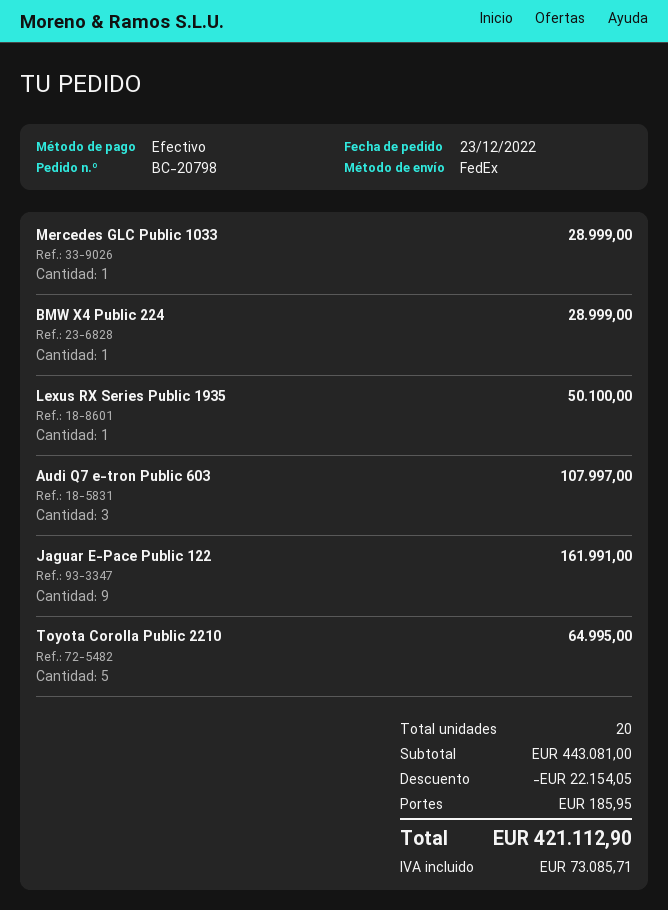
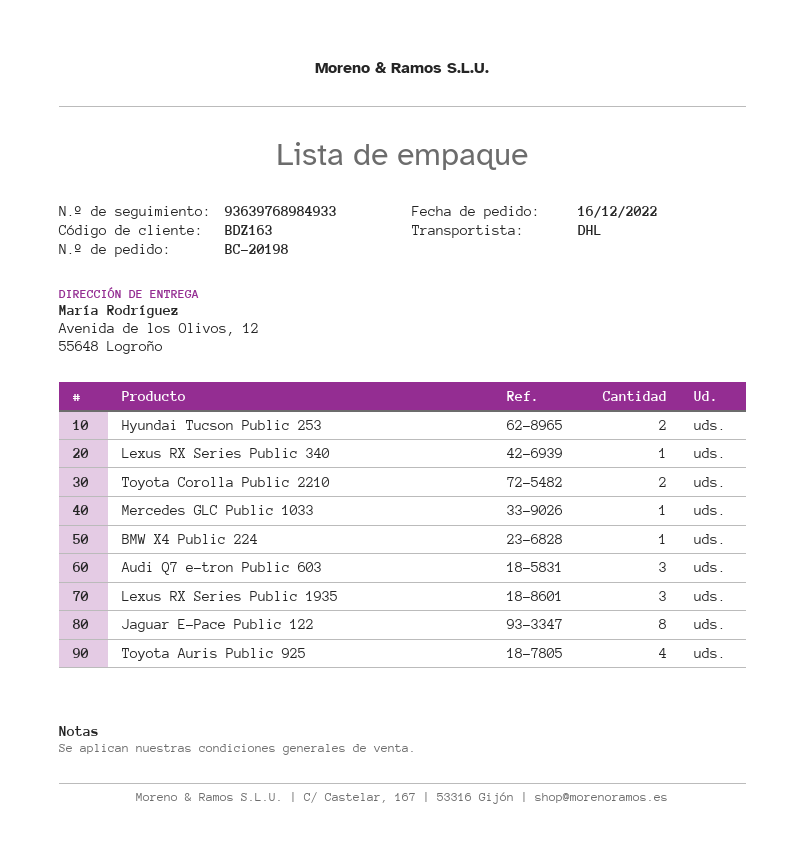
order number: BC-20798 -> BC-20198
order date: 2022-12-23 -> 2022-12-16
shipping method: FedEx -> DHL
Lexus RX Series Public 1935: 1 -> 3
Jaguar E-Pace Public 122: 9 -> 8
Toyota Corolla Public 2210: 5 -> 2
Hyundai Tucson Public 253: none -> 2
Lexus RX Series Public 340: none -> 1
Toyota Auris Public 925: none -> 4

